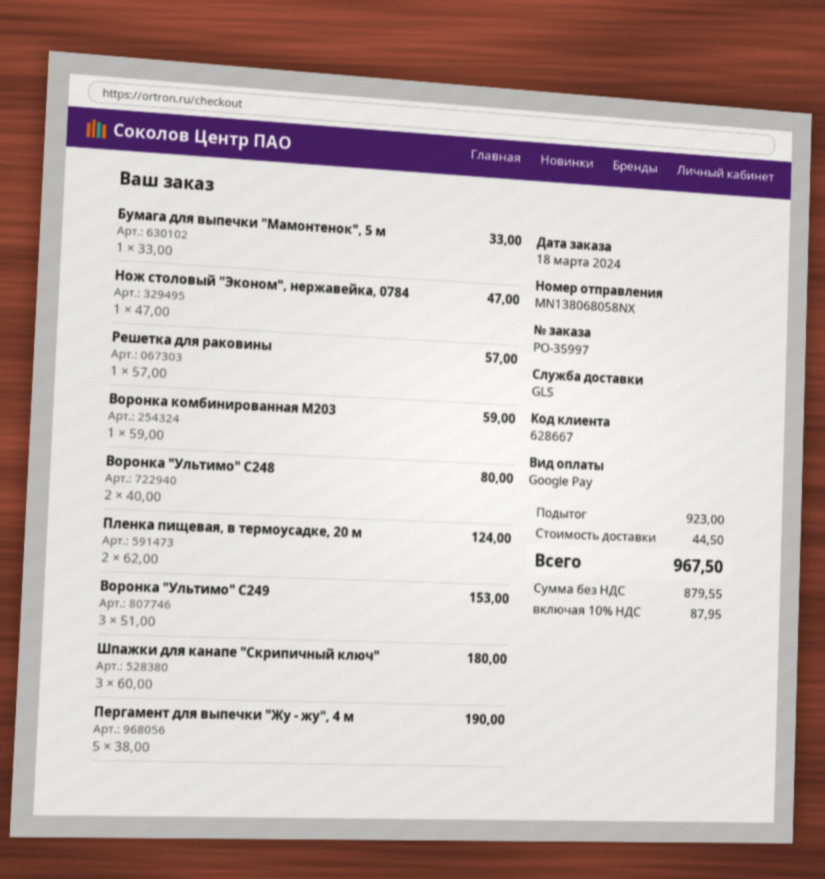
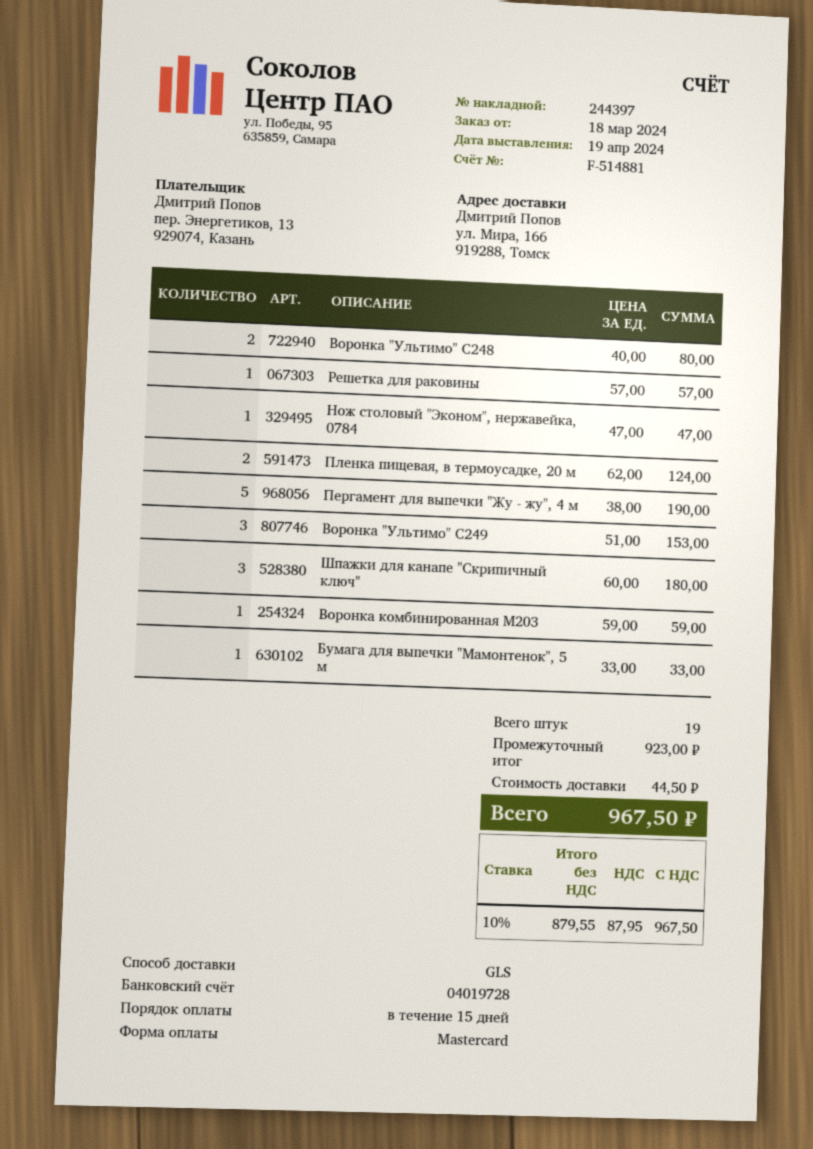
payment method: Google Pay -> Mastercard

